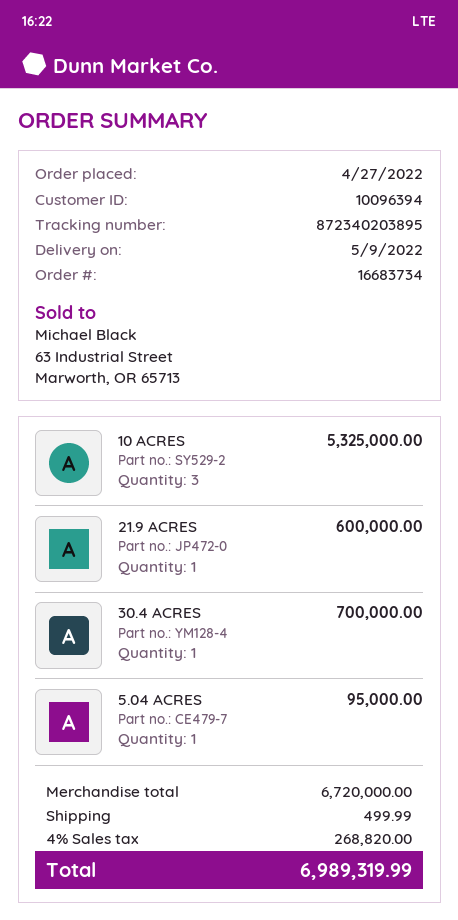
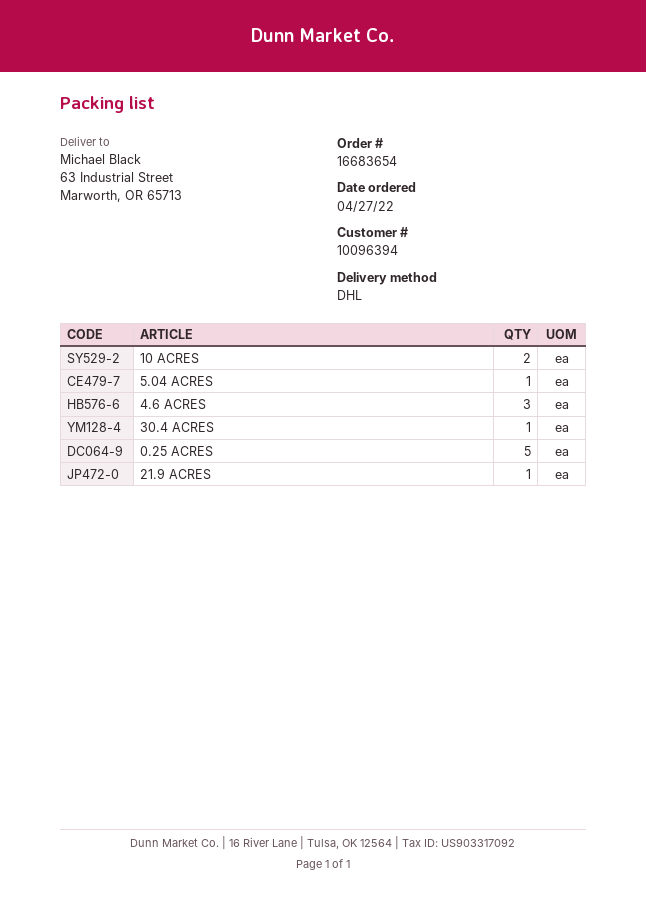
order number: 16683734 -> 16683654
10 ACRES: 3 -> 2
4.6 ACRES: none -> 3
0.25 ACRES: none -> 5

